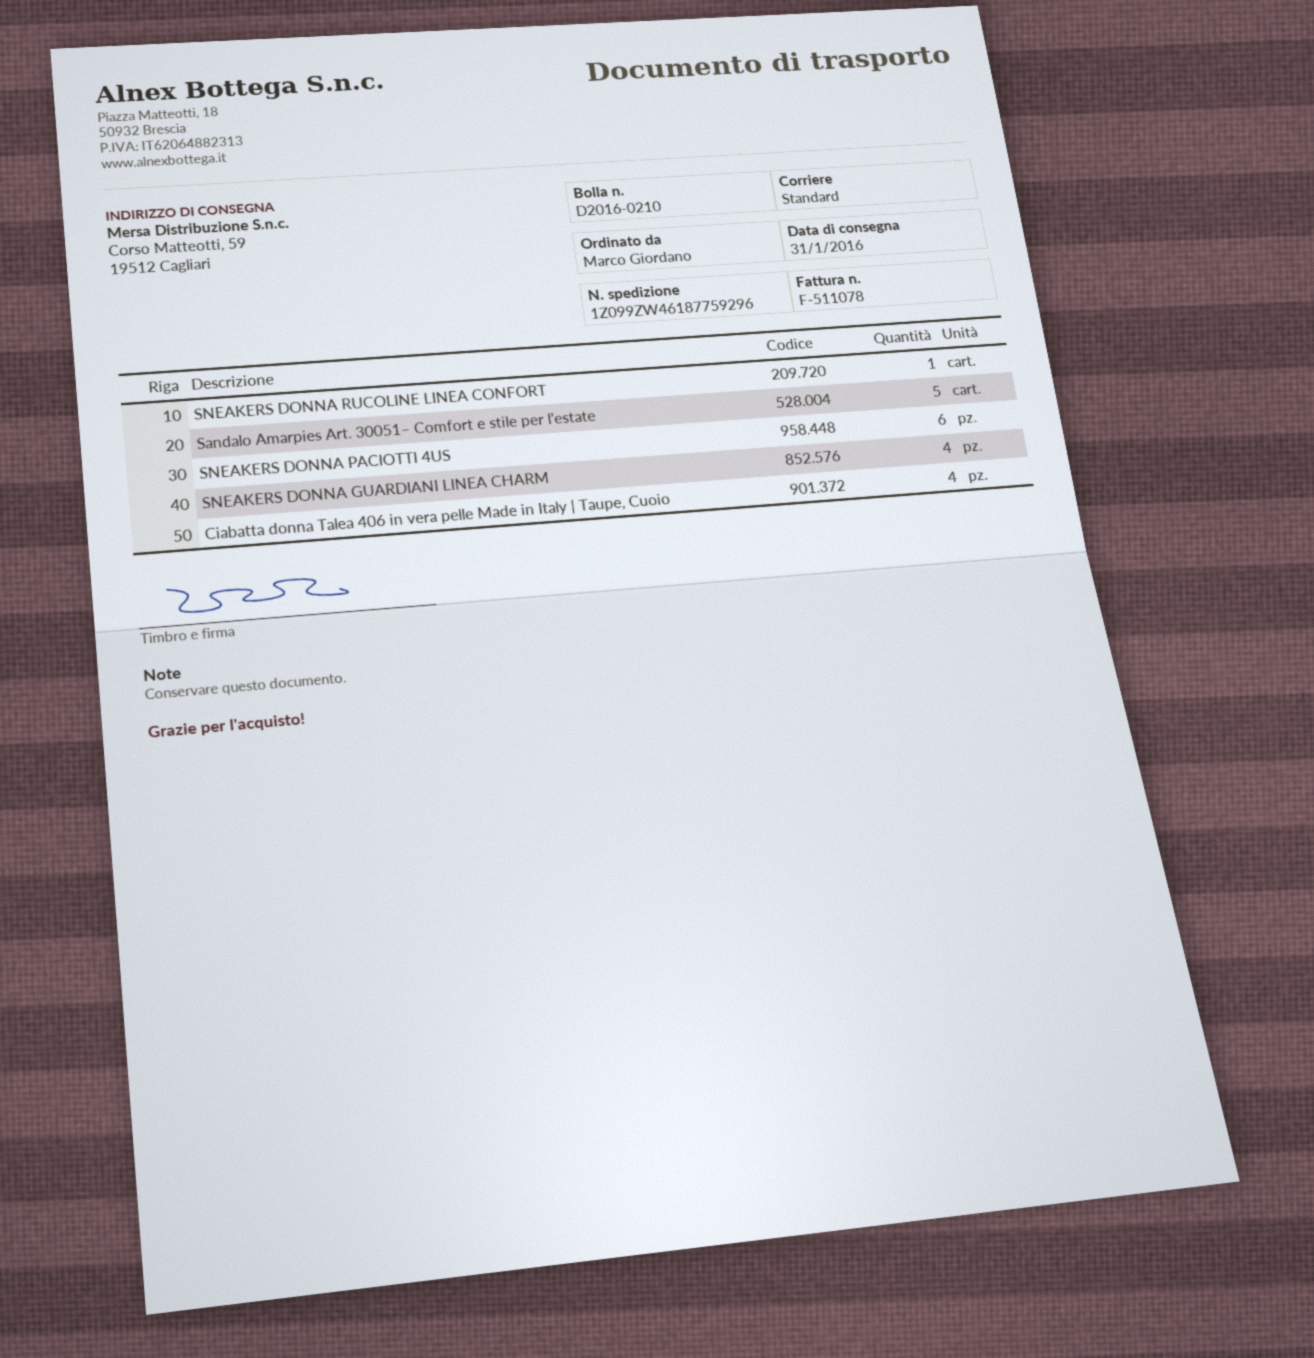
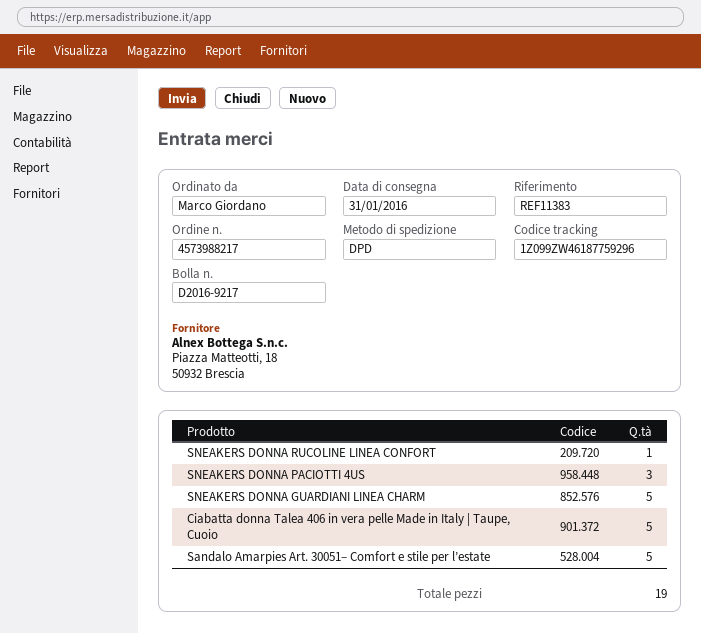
delivery note number: D2016-0210 -> D2016-9217
shipping method: standard -> DPD
SNEAKERS DONNA PACIOTTI 4US: 6 -> 3
SNEAKERS DONNA GUARDIANI LINEA CHARM: 4 -> 5
Ciabatta donna Talea 406 in vera pelle Made in Italy | Taupe, Cuoio: 4 -> 5

